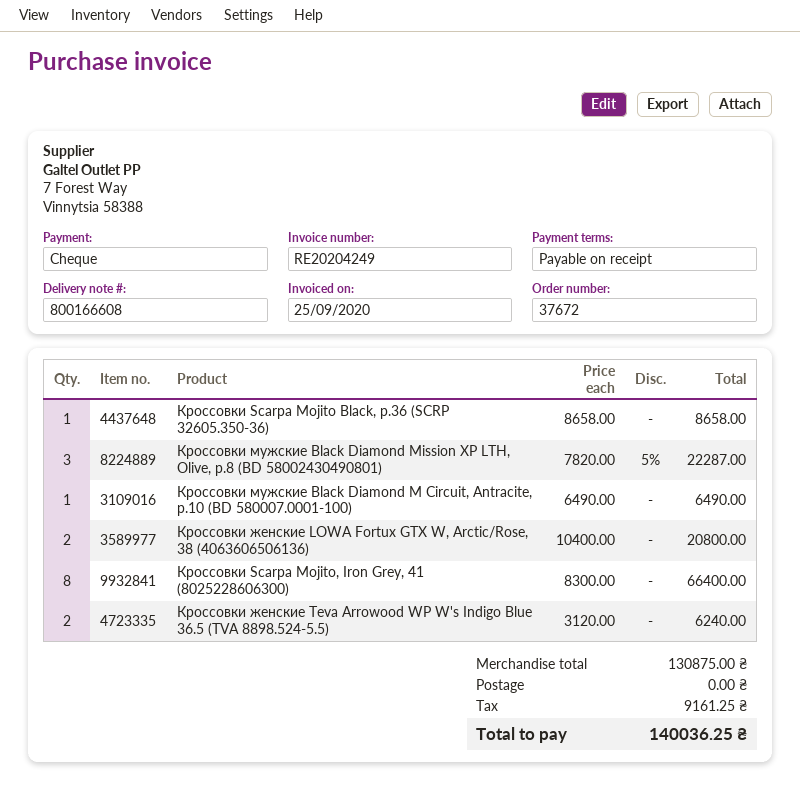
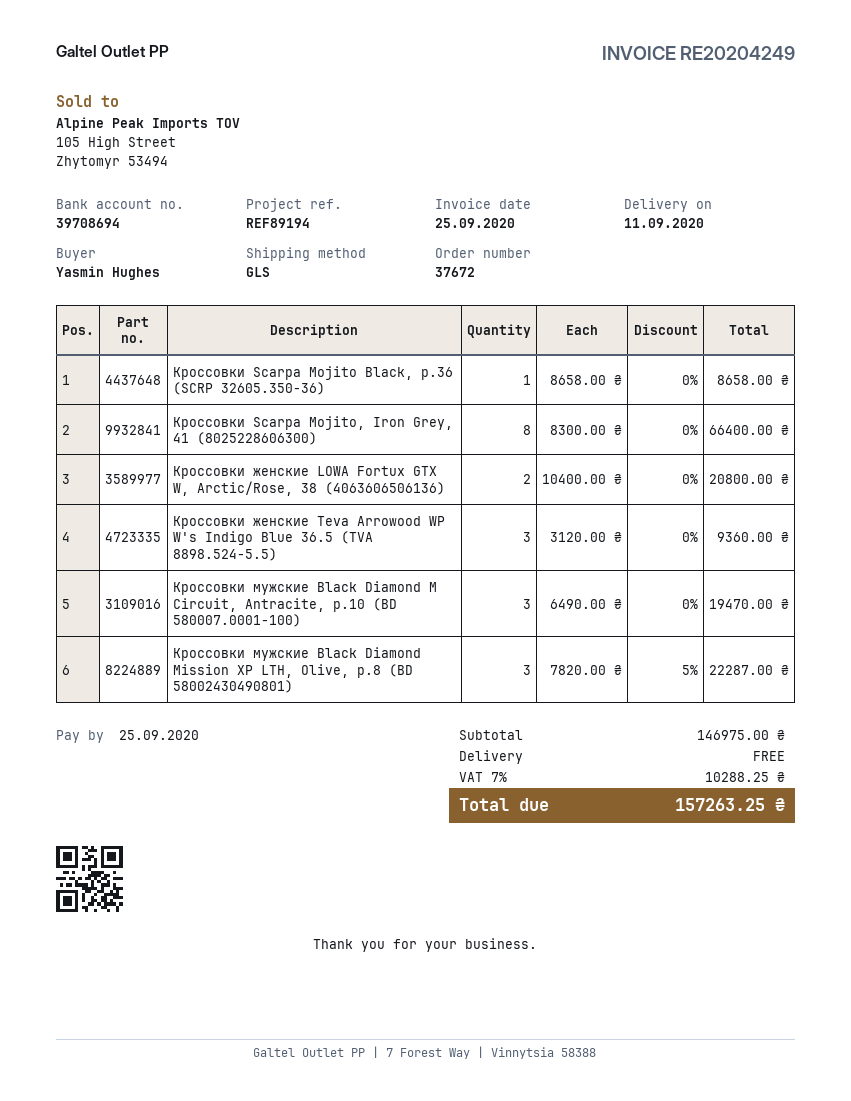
Кроссовки мужские Black Diamond M Circuit, Antracite, р.10 (BD 580007.0001-100): 1 x 6490.00 = 6490.00 -> 3 x 6490.00 = 19470.00
Кроссовки женские Teva Arrowood WP W's Indigo Blue 36.5 (TVA 8898.524-5.5): 2 x 3120.00 = 6240.00 -> 3 x 3120.00 = 9360.00
subtotal: 130875.00 -> 146975.00
tax: 9161.25 -> 10288.25
total: 140036.25 -> 157263.25

